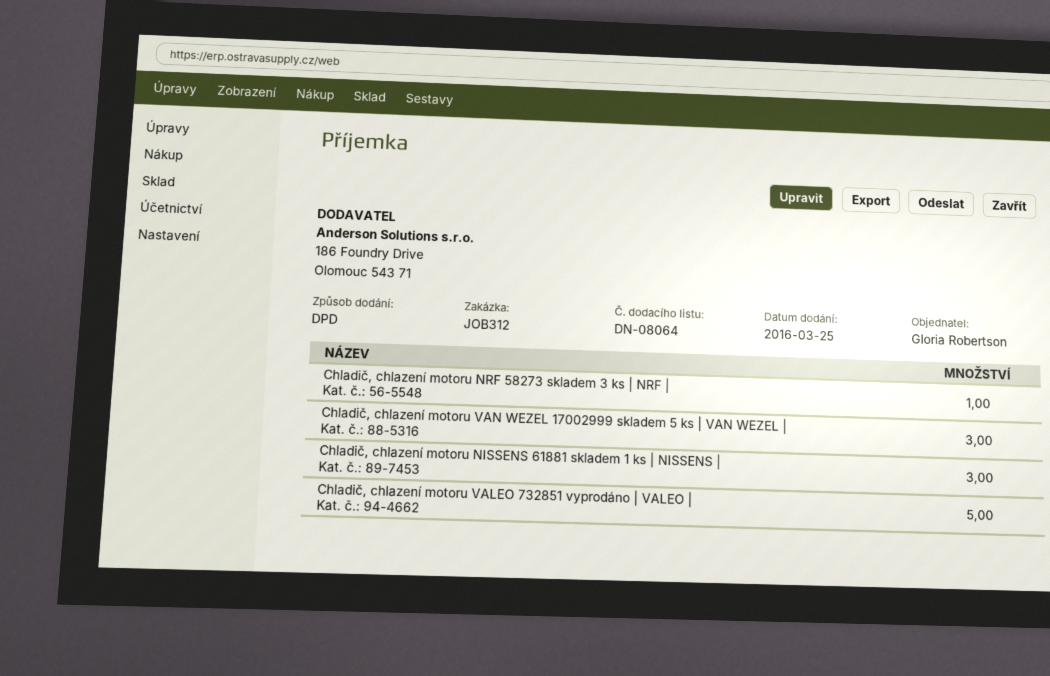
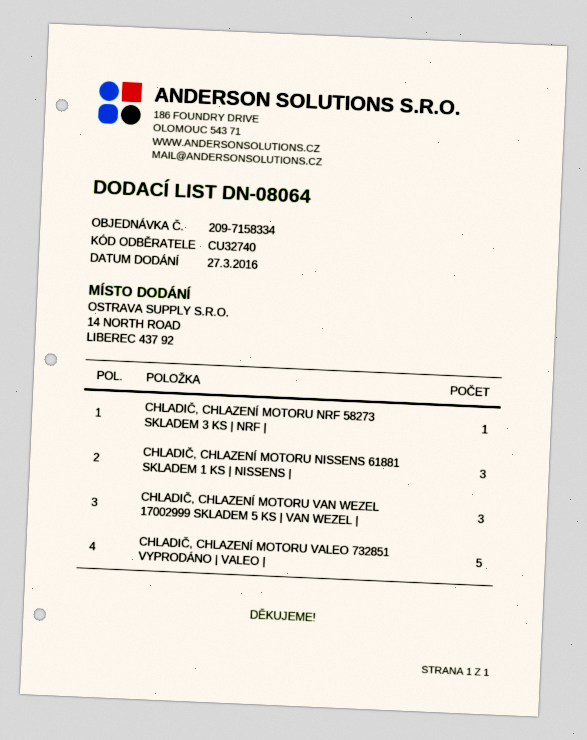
delivery date: 2016-03-25 -> 2016-03-27

